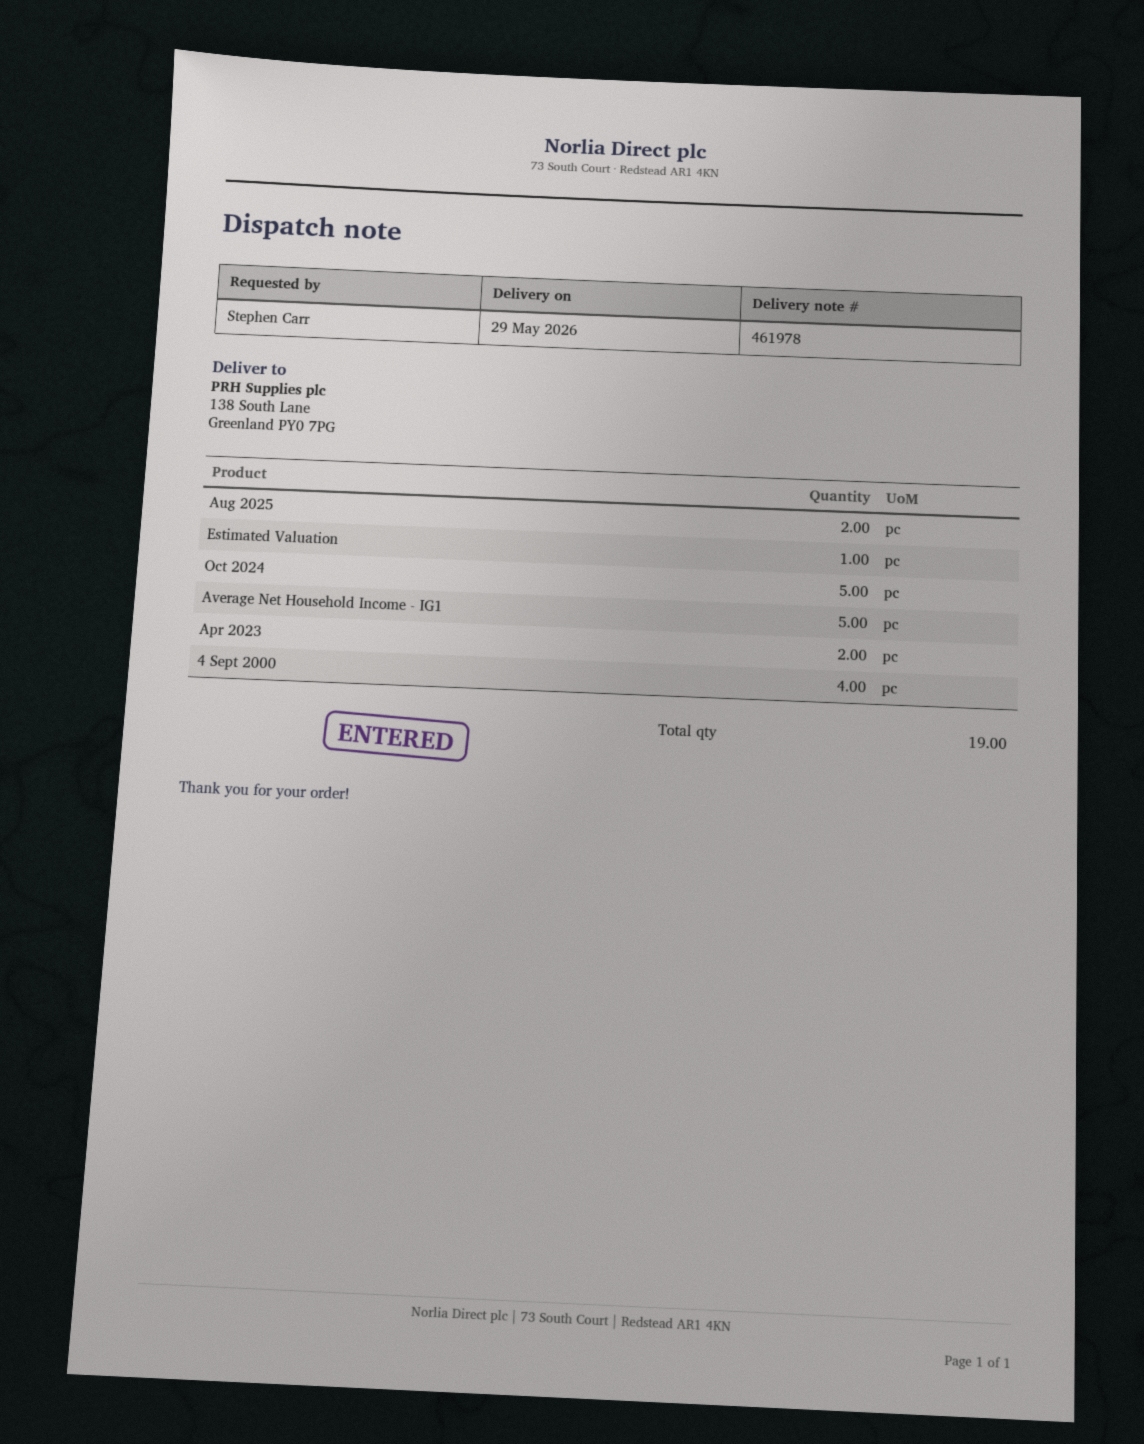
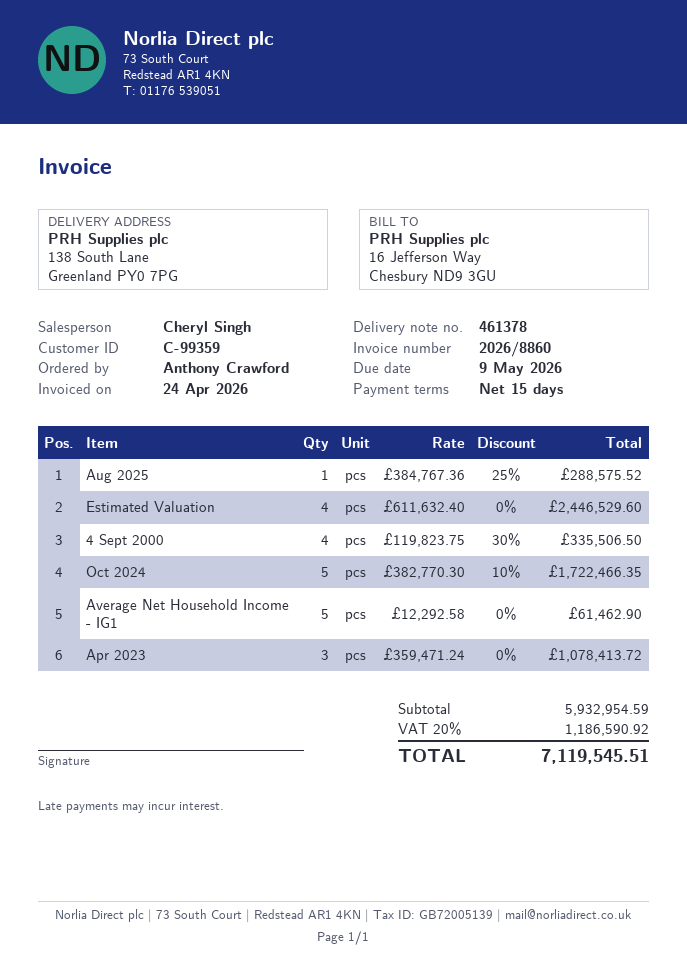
delivery note number: 461978 -> 461378
ordered by: Stephen Carr -> Anthony Crawford
Aug 2025: 2 -> 1
Estimated Valuation: 1 -> 4
Apr 2023: 2 -> 3

